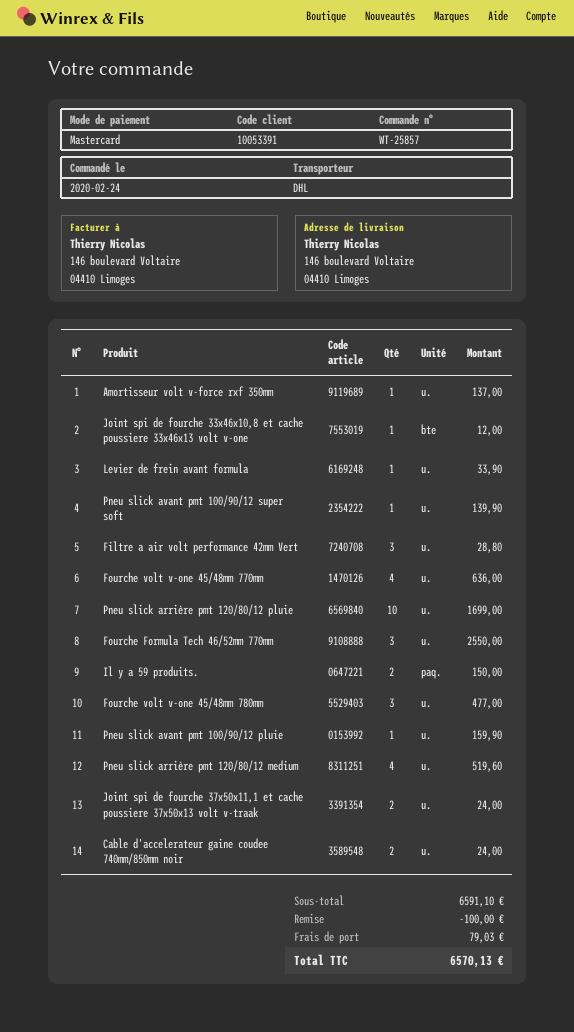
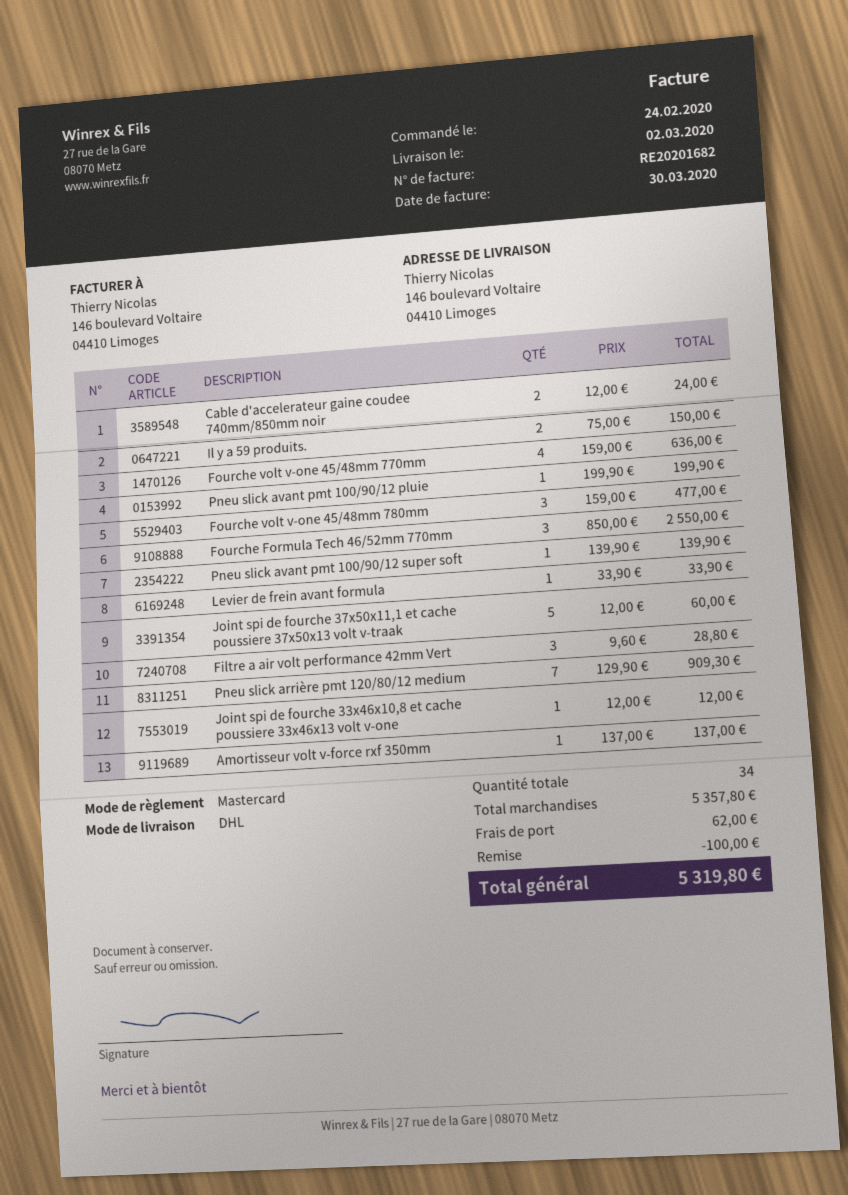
Pneu slick arrière pmt 120/80/12 pluie: 10 for 1699.00 -> none
Pneu slick avant pmt 100/90/12 pluie: 1 for 159.90 -> 1 for 199.90
Pneu slick arrière pmt 120/80/12 medium: 4 for 519.60 -> 7 for 909.30
Joint spi de fourche 37x50x11,1 et cache poussiere 37x50x13 volt v-traak: 2 for 24.00 -> 5 for 60.00
subtotal: 6591.10 -> 5357.80
shipping: 79.03 -> 62.00
total: 6570.13 -> 5319.80

